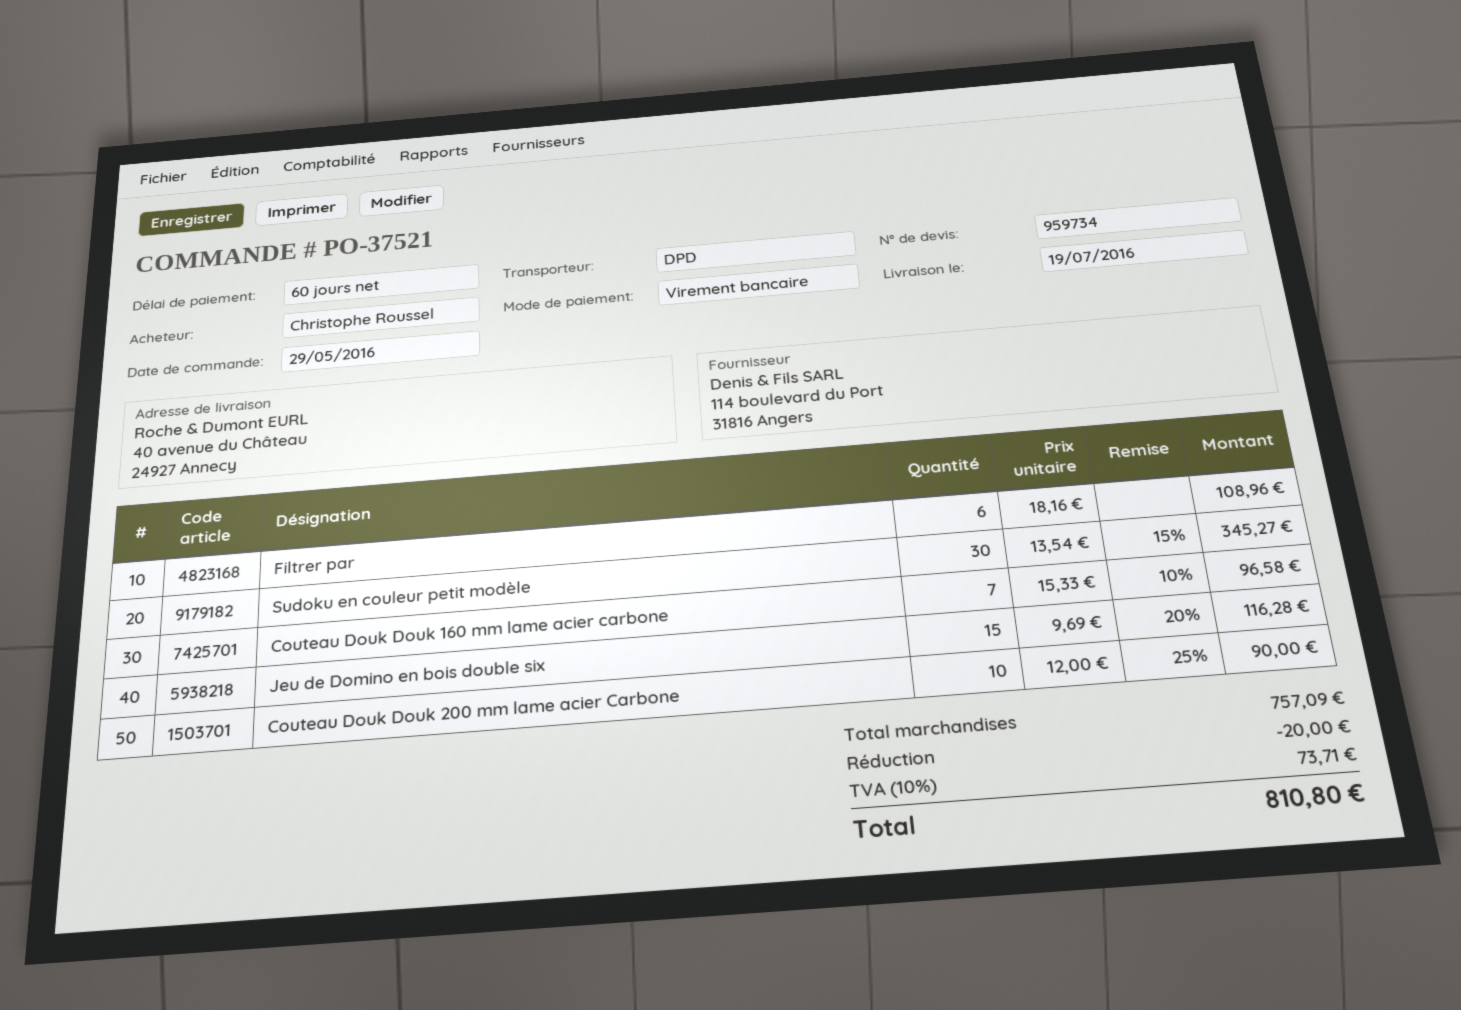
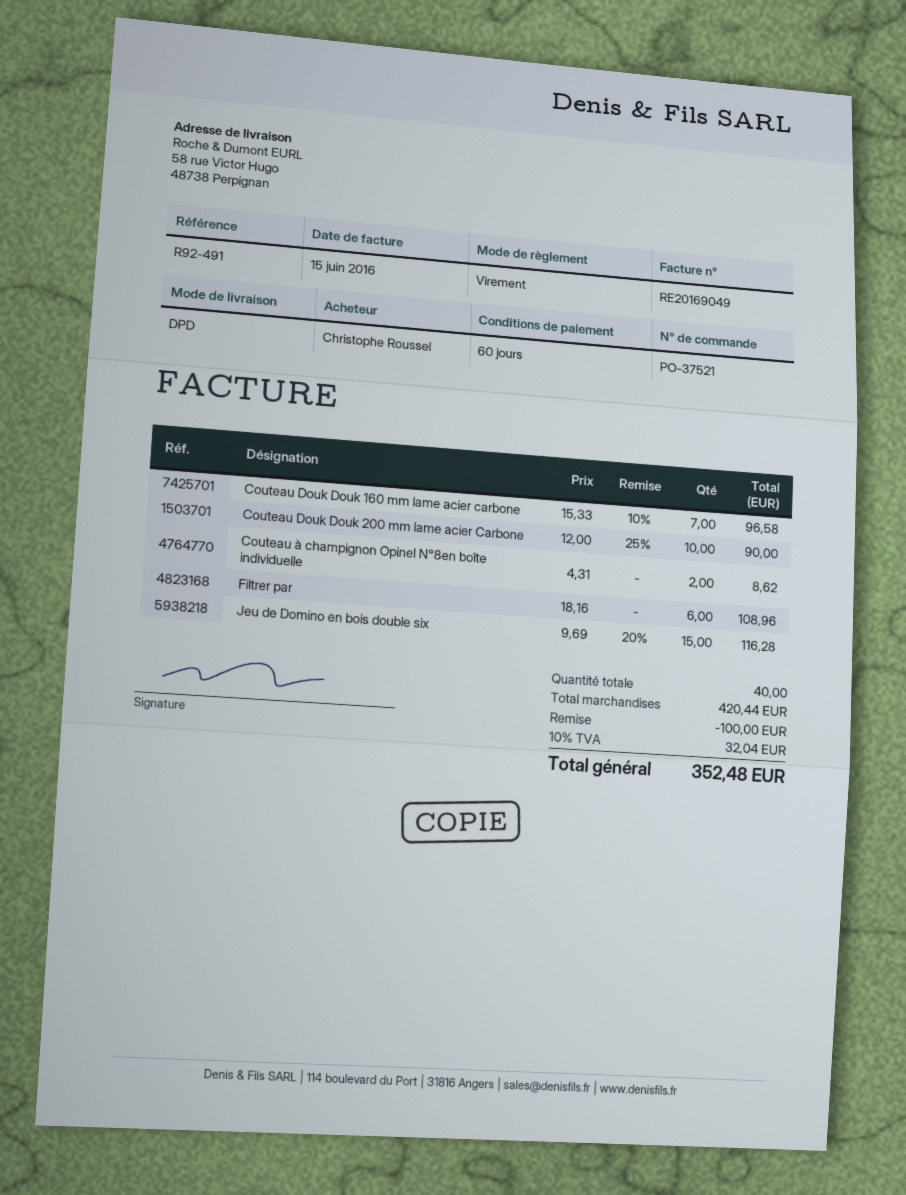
ship to: 40 avenue du Château, 24927 Annecy -> 58 rue Victor Hugo, 48738 Perpignan
Sudoku en couleur petit modèle: 30 x 13.54 - 15% = 345.27 -> none
Couteau à champignon Opinel N°8en boîte individuelle: none -> 2 x 4.31 = 8.62
subtotal: 757.09 -> 420.44
discount: 20.00 -> 100.00
tax: 10% = 73.71 -> 10% = 32.04
total: 810.80 -> 352.48

